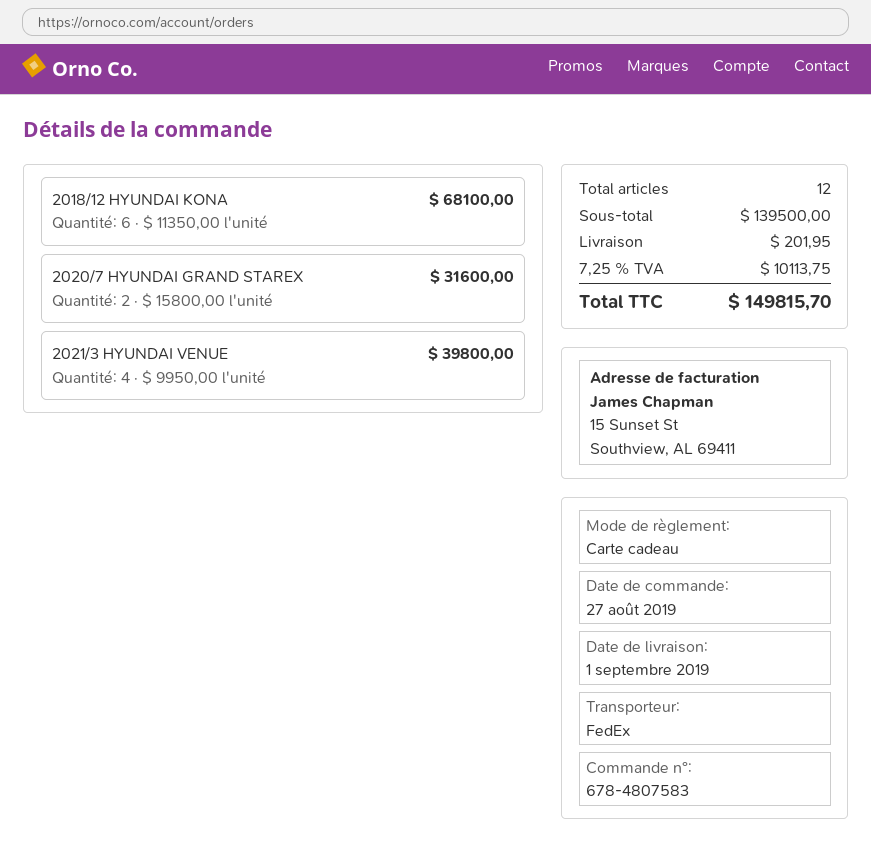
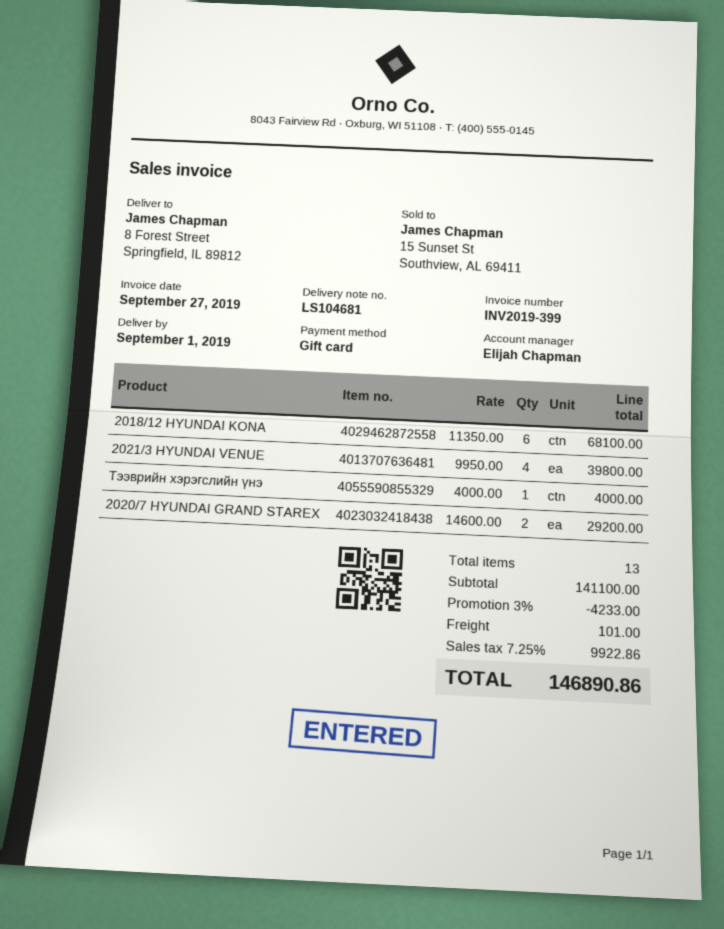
2020/7 HYUNDAI GRAND STAREX: 2 x 15800.00 = 31600.00 -> 2 x 14600.00 = 29200.00
Тээврийн хэрэгслийн үнэ: none -> 1 x 4000.00 = 4000.00
total quantity: 12 -> 13
subtotal: 139500.00 -> 141100.00
discount: none -> 3% = 4233.00
shipping: 201.95 -> 101.00
tax: 7.25% = 10113.75 -> 7.25% = 9922.86
total: 149815.70 -> 146890.86

